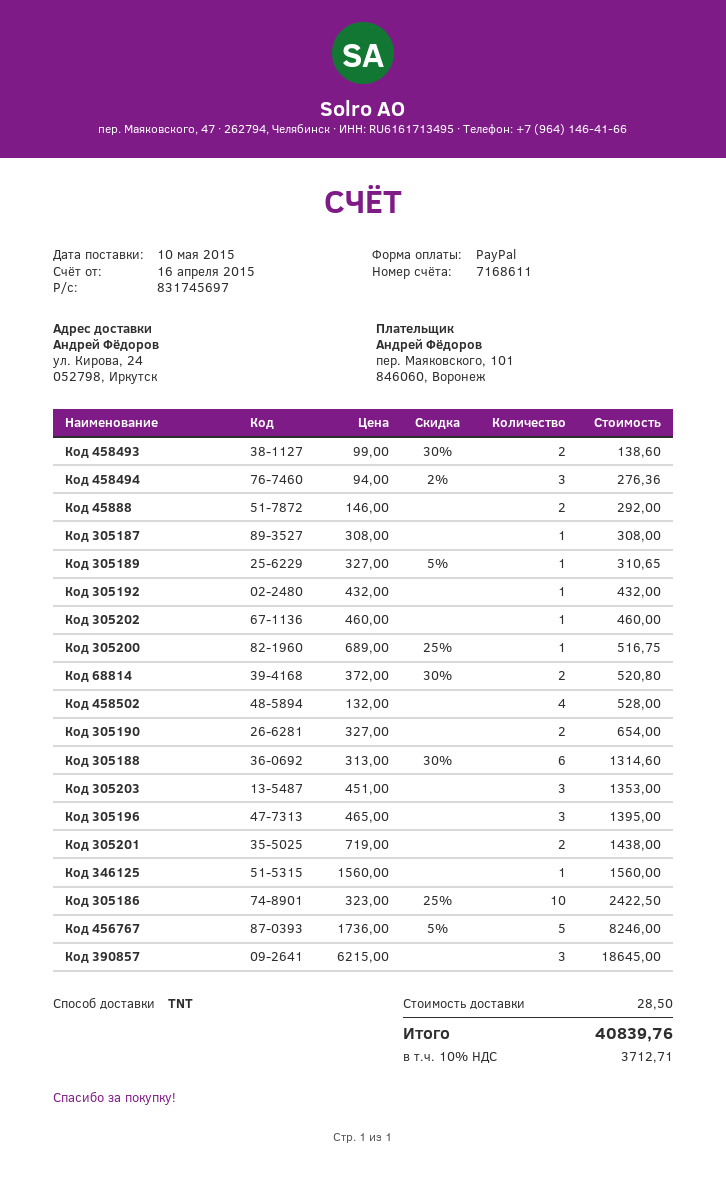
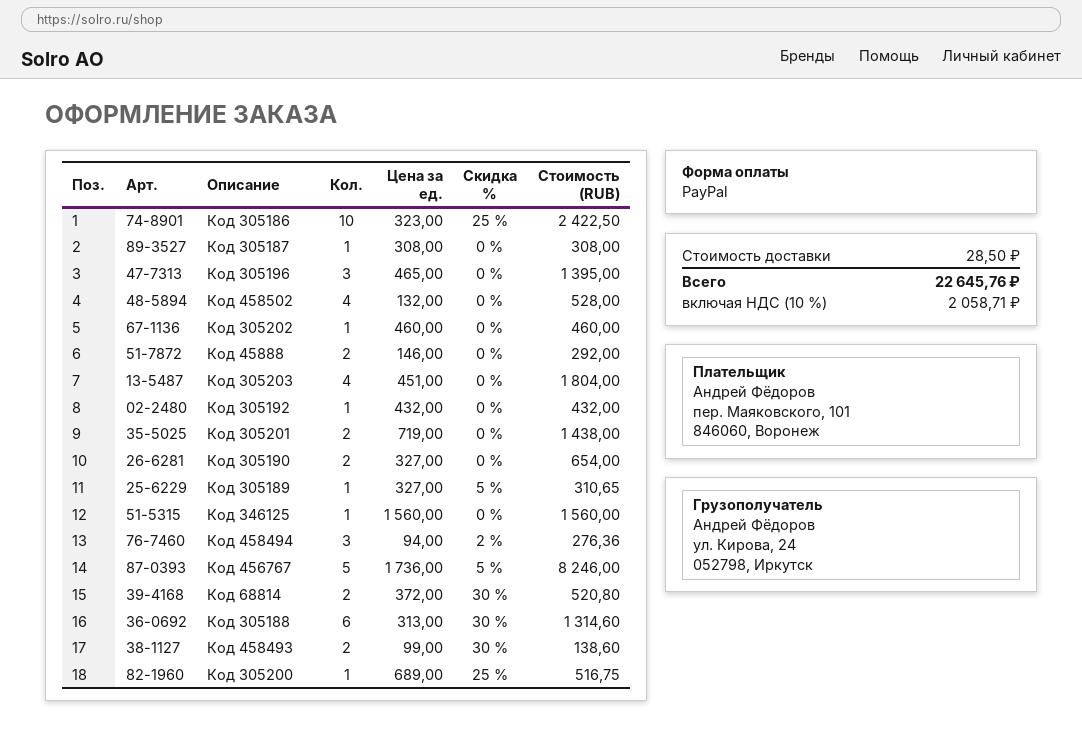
Код 305203: 3 x 451.00 = 1353.00 -> 4 x 451.00 = 1804.00
Код 390857: 3 x 6215.00 = 18645.00 -> none
tax: 10% = 3712.71 -> 10% = 2058.71
total: 40839.76 -> 22645.76

